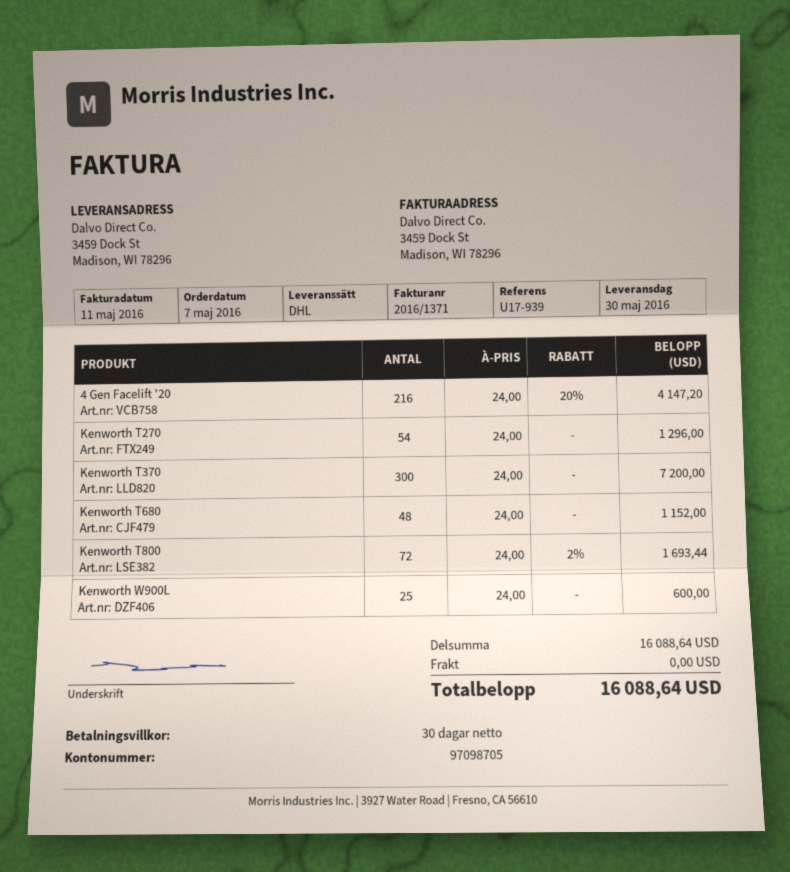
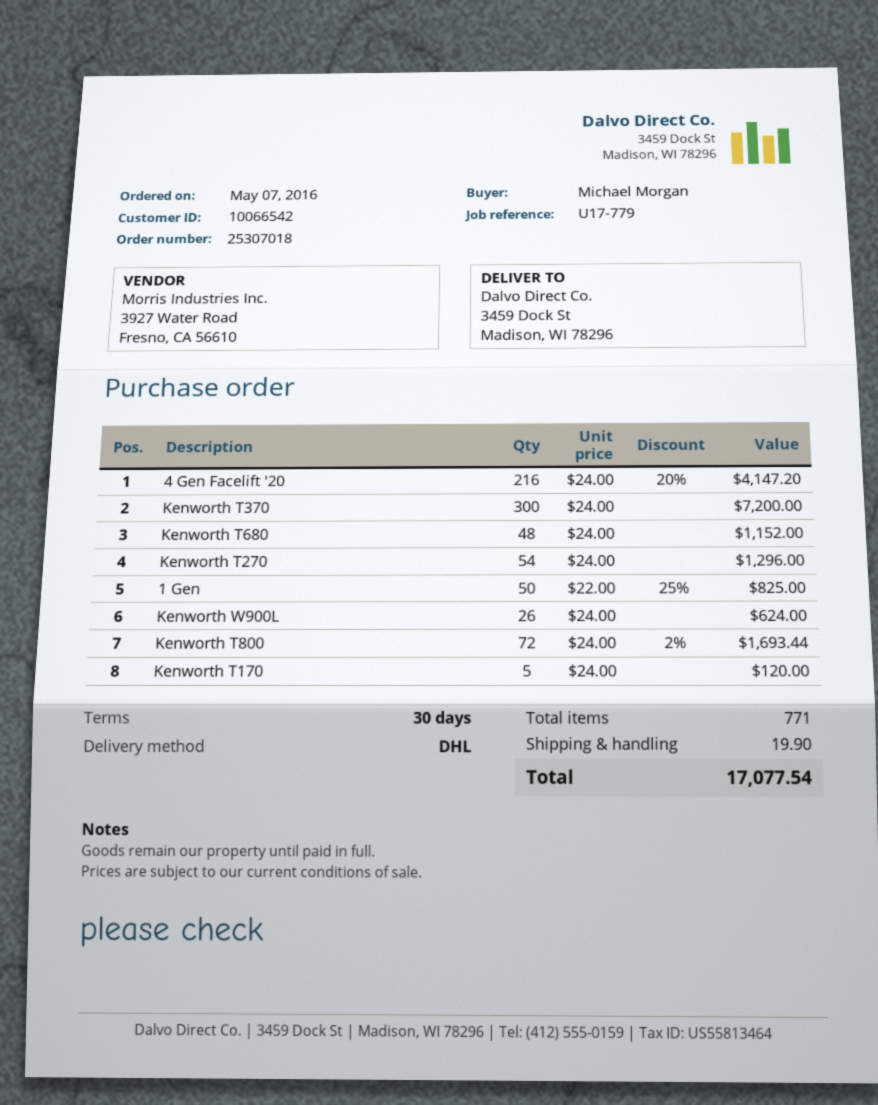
reference: U17-939 -> U17-779
Kenworth W900L: 25 x 24.00 = 600.00 -> 26 x 24.00 = 624.00
1 Gen: none -> 50 x 22.00 - 25% = 825.00
Kenworth T170: none -> 5 x 24.00 = 120.00
shipping: 0.00 -> 19.90
total: 16088.64 -> 17077.54

